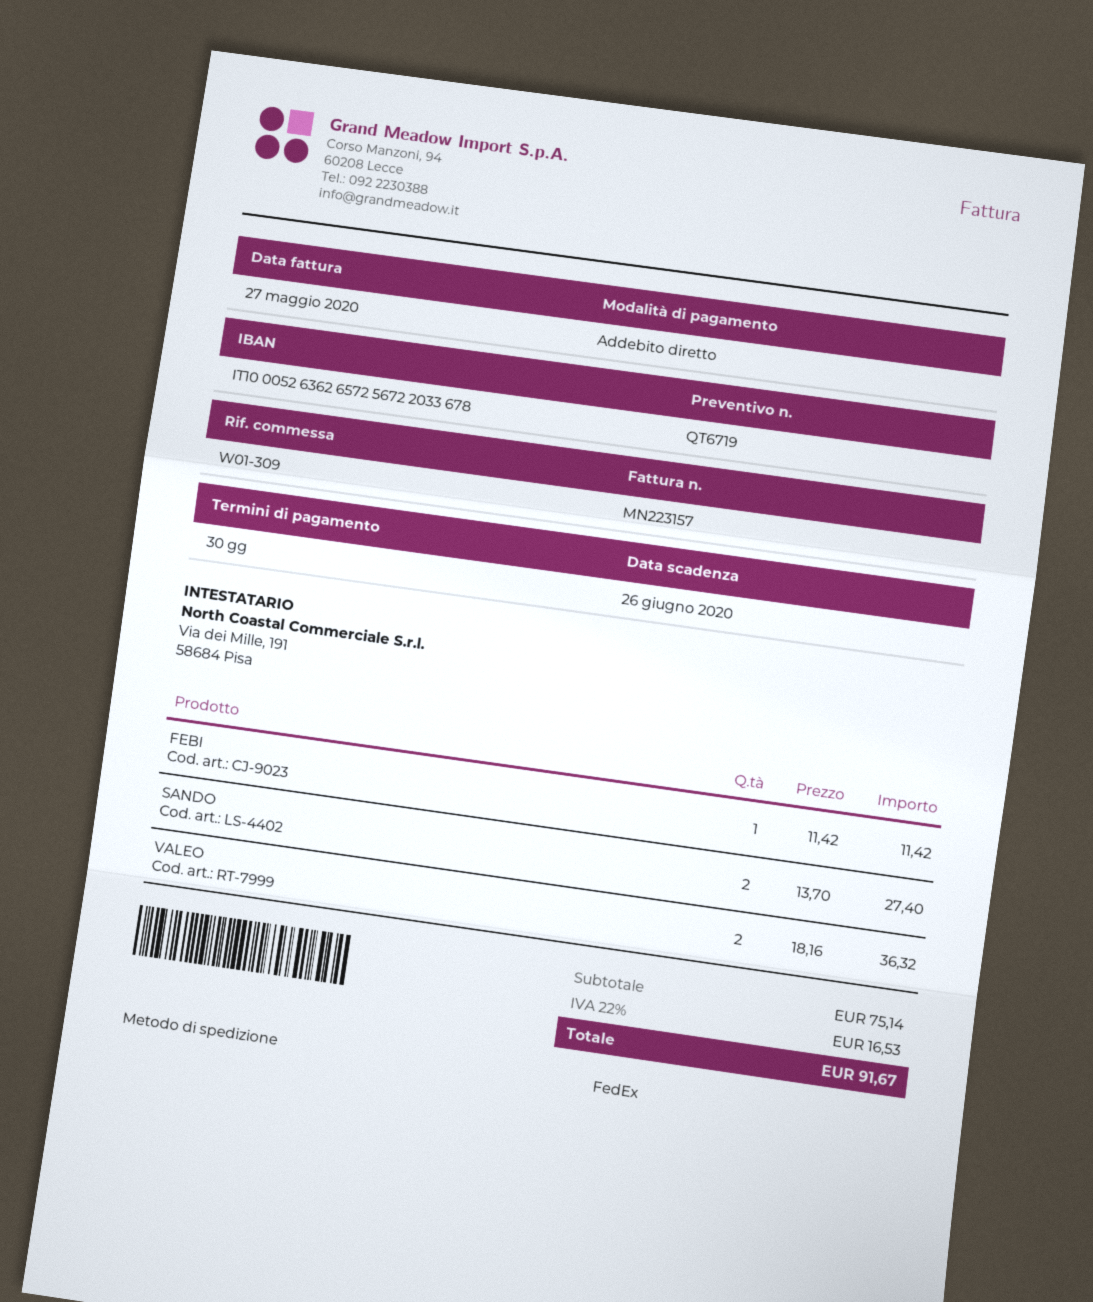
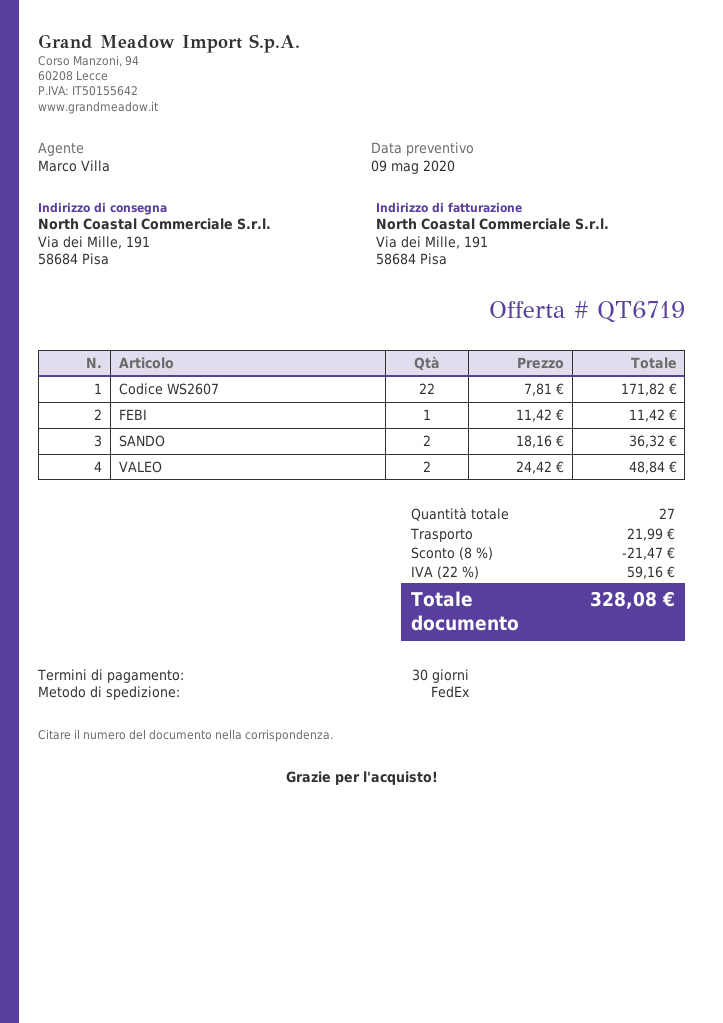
SANDO: 2 x 13.70 = 27.40 -> 2 x 18.16 = 36.32
VALEO: 2 x 18.16 = 36.32 -> 2 x 24.42 = 48.84
Codice WS2607: none -> 22 x 7.81 = 171.82
discount: none -> 8% = 21.47
shipping: none -> 21.99
tax: 22% = 16.53 -> 22% = 59.16
total: 91.67 -> 328.08

